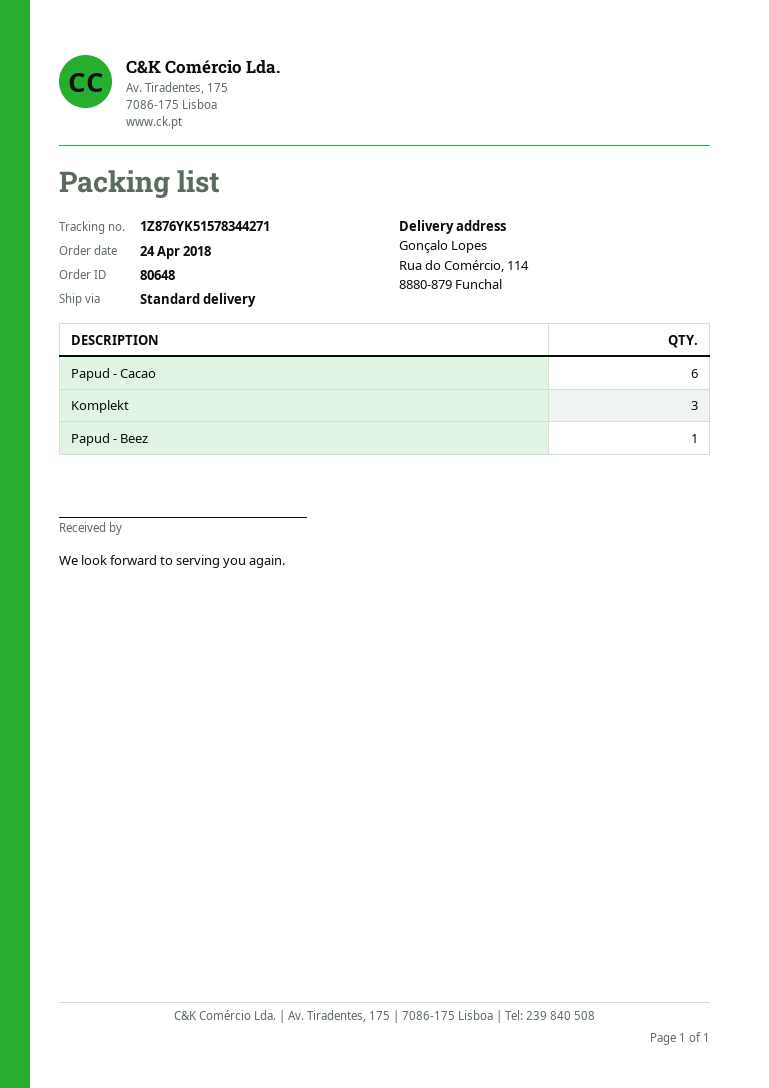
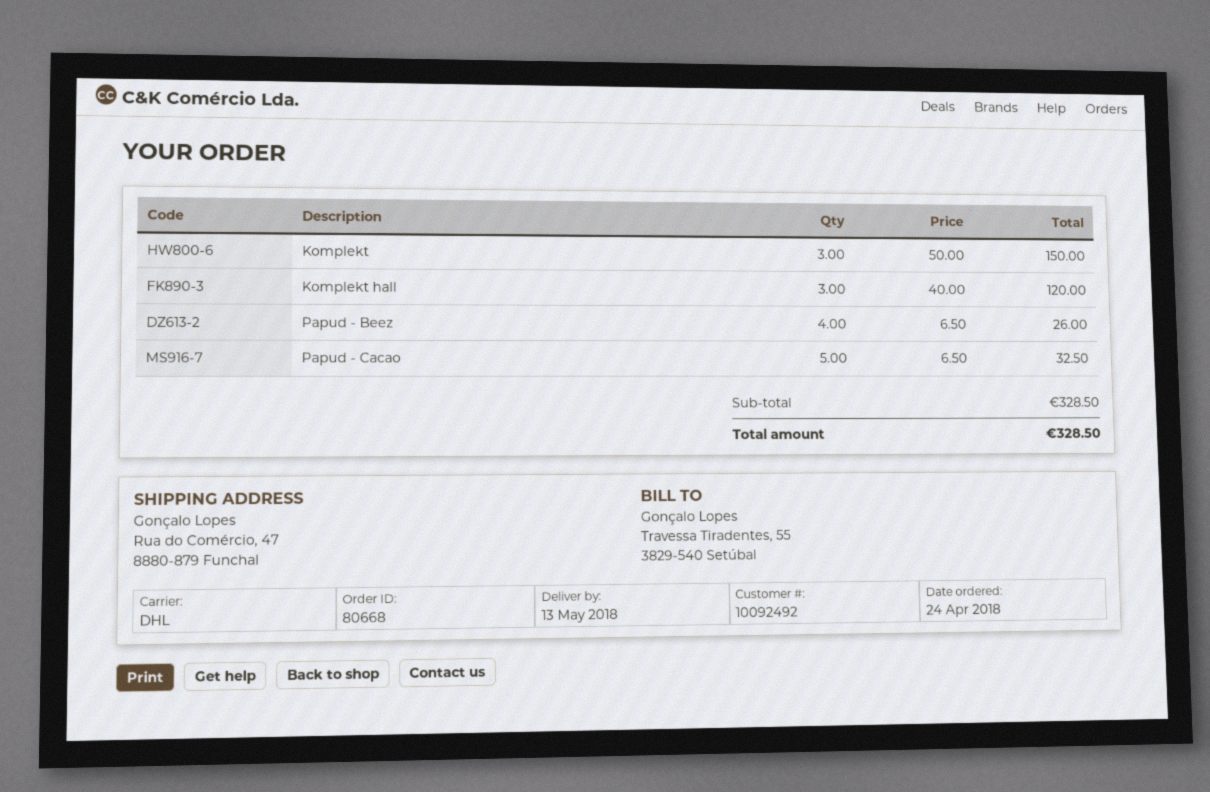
order number: 80648 -> 80668
shipping method: standard -> DHL
ship to: Rua do Comércio, 114, 8880-879 Funchal -> Rua do Comércio, 47, 8880-879 Funchal
Papud - Cacao: 6 -> 5
Papud - Beez: 1 -> 4
Komplekt hall: none -> 3

